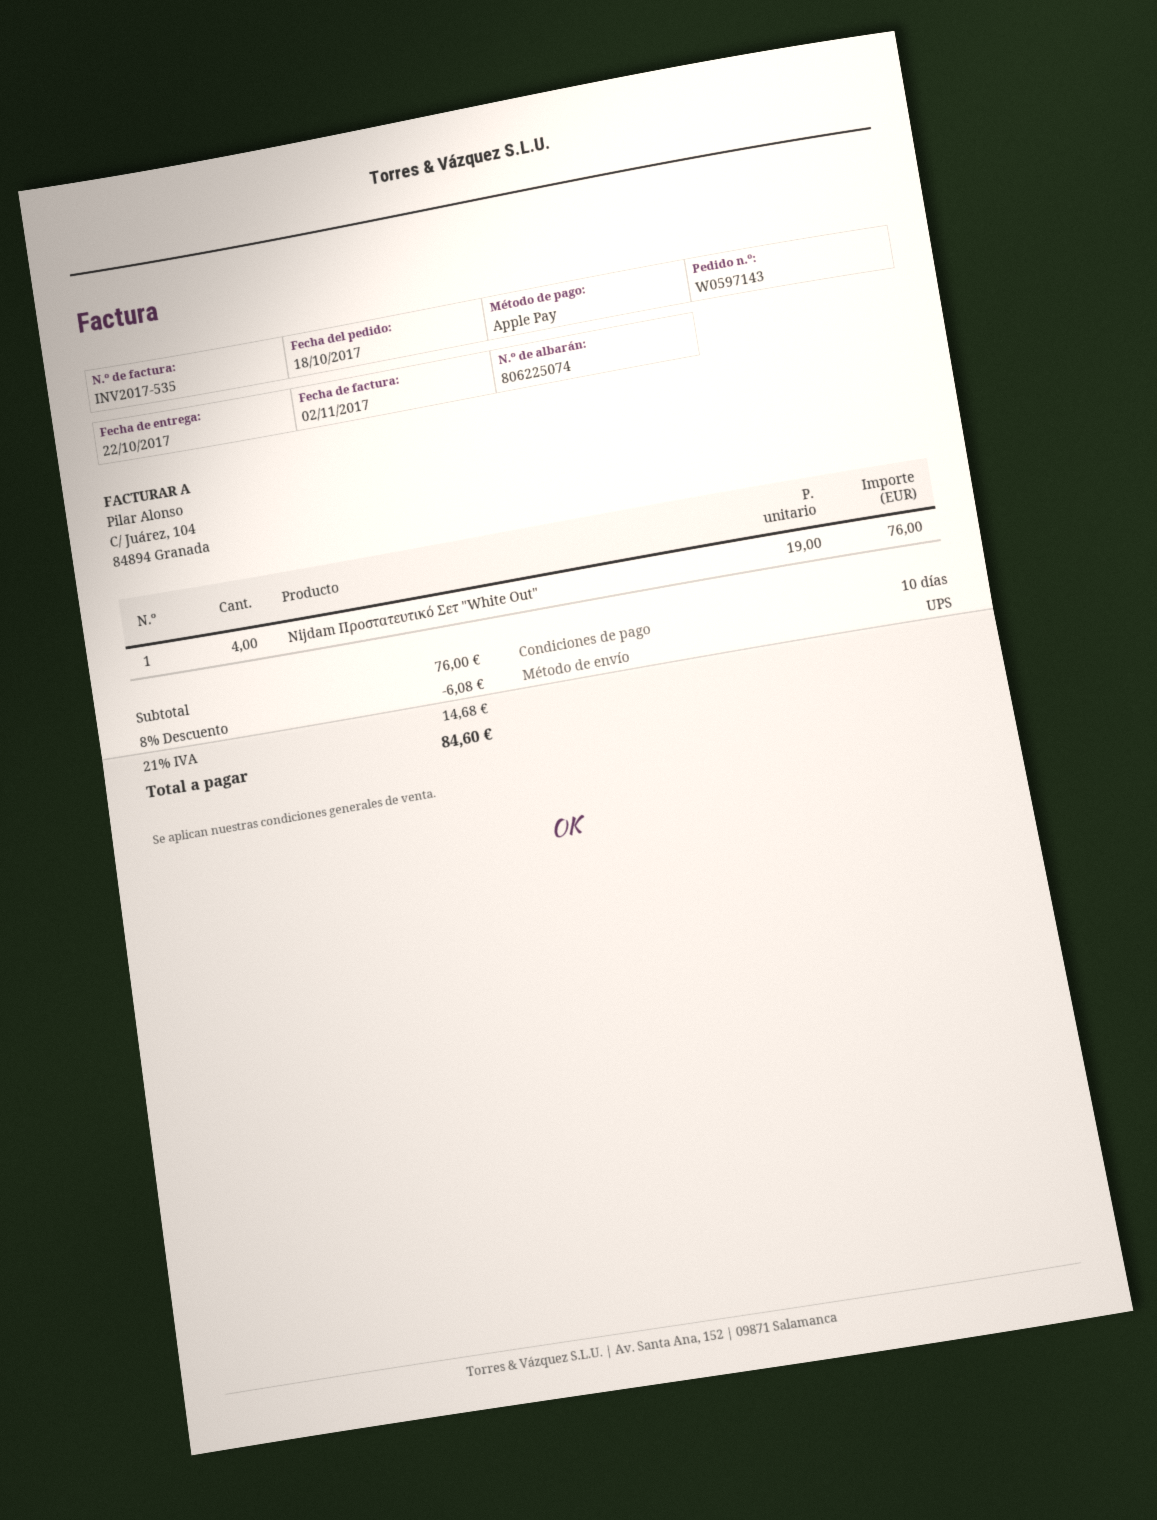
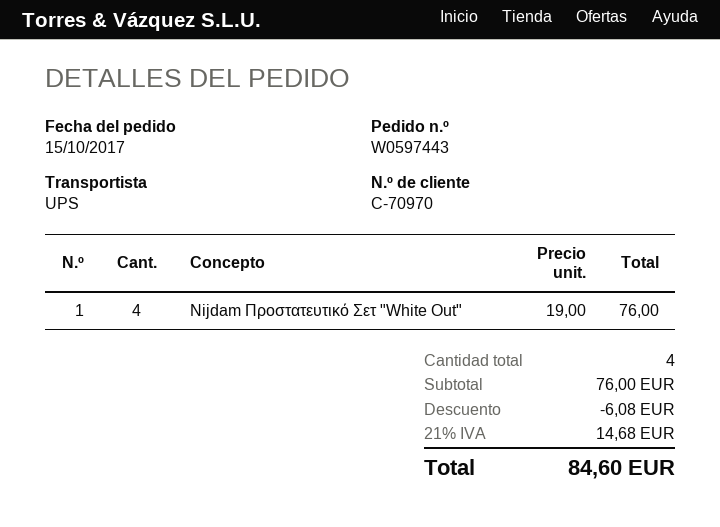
order number: W0597143 -> W0597443
order date: 2017-10-18 -> 2017-10-15

